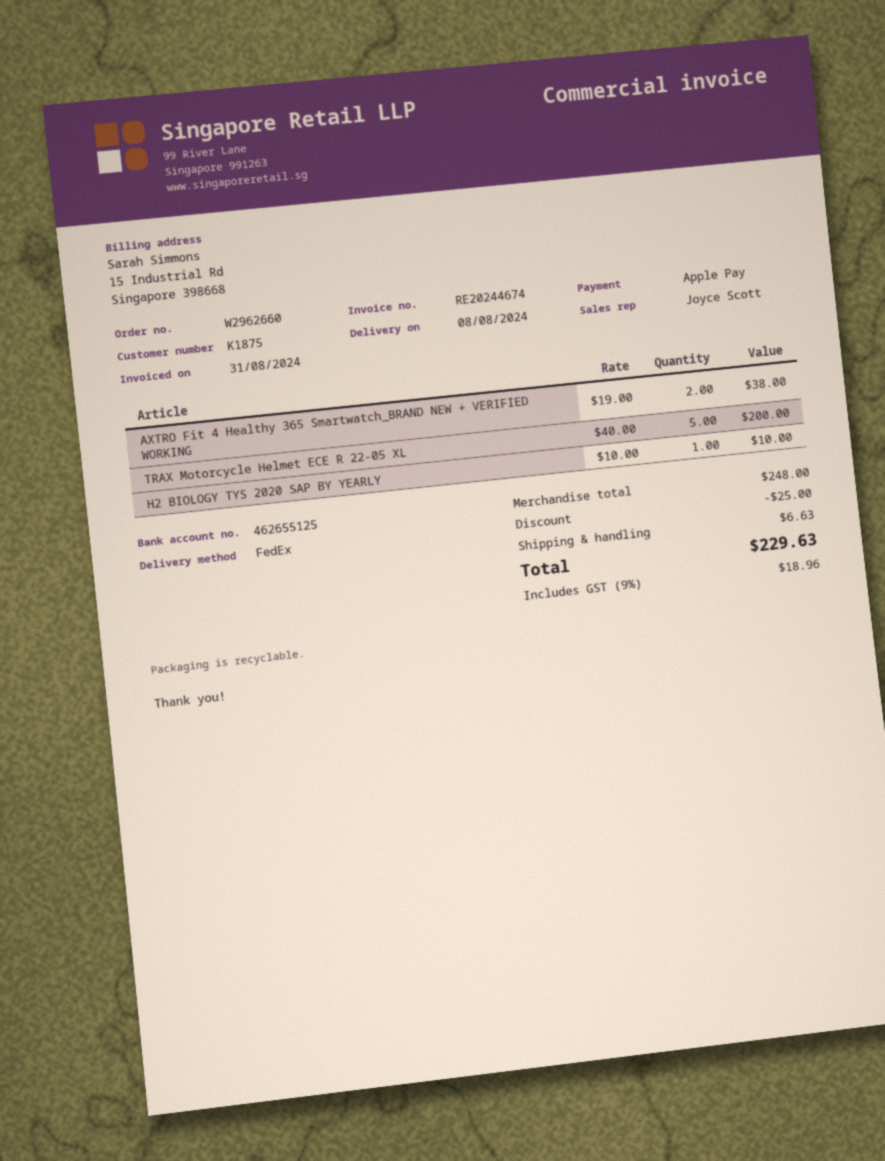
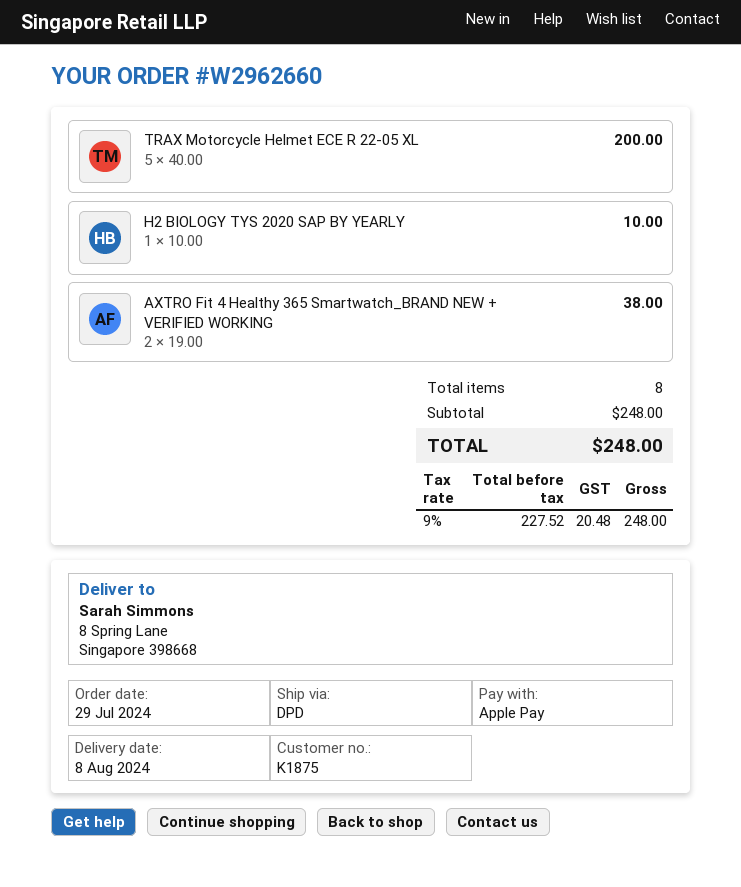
shipping method: FedEx -> DPD
discount: 25.00 -> none
shipping: 6.63 -> none
tax: 9% = 18.96 -> 9% = 20.48
total: 229.63 -> 248.00

